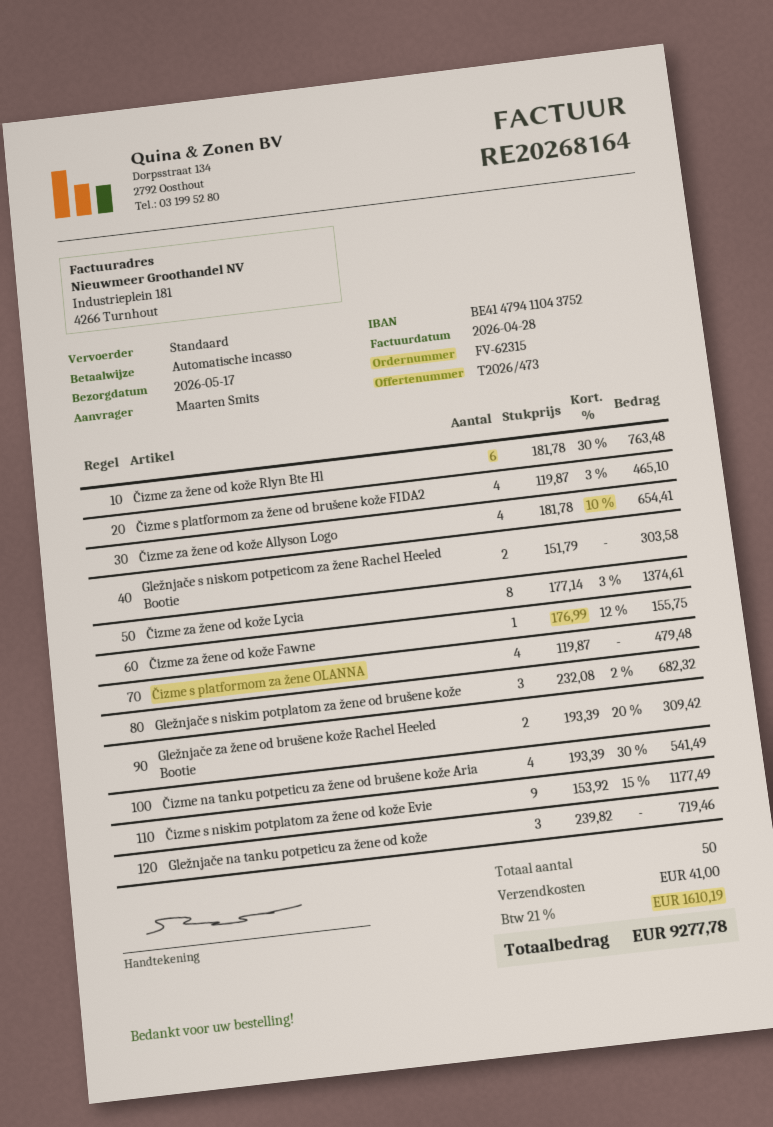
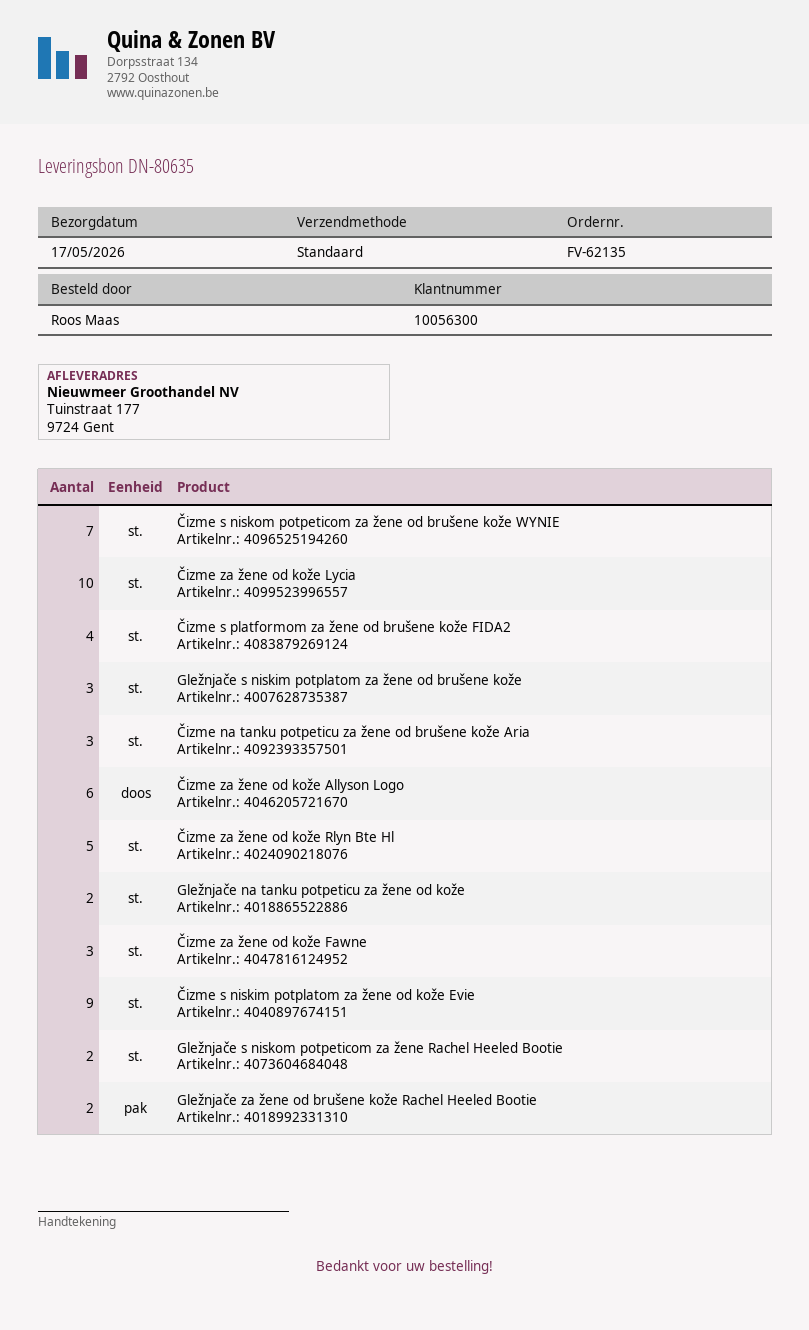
order number: FV-62315 -> FV-62135
ordered by: Maarten Smits -> Roos Maas
Čizme za žene od kože Rlyn Bte Hl: 6 -> 5
Čizme za žene od kože Allyson Logo: 4 -> 6
Čizme za žene od kože Lycia: 8 -> 10
Čizme za žene od kože Fawne: 1 -> 3
Čizme s platformom za žene OLANNA: 4 -> none
Čizme na tanku potpeticu za žene od brušene kože Aria: 4 -> 3
Gležnjače na tanku potpeticu za žene od kože: 3 -> 2
Čizme s niskom potpeticom za žene od brušene kože WYNIE: none -> 7

